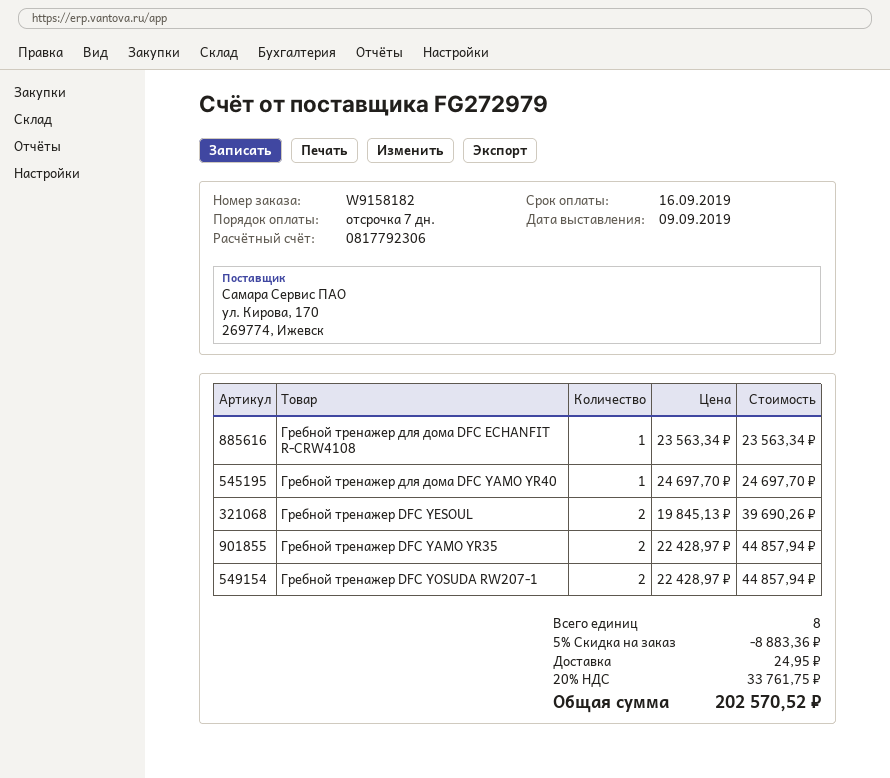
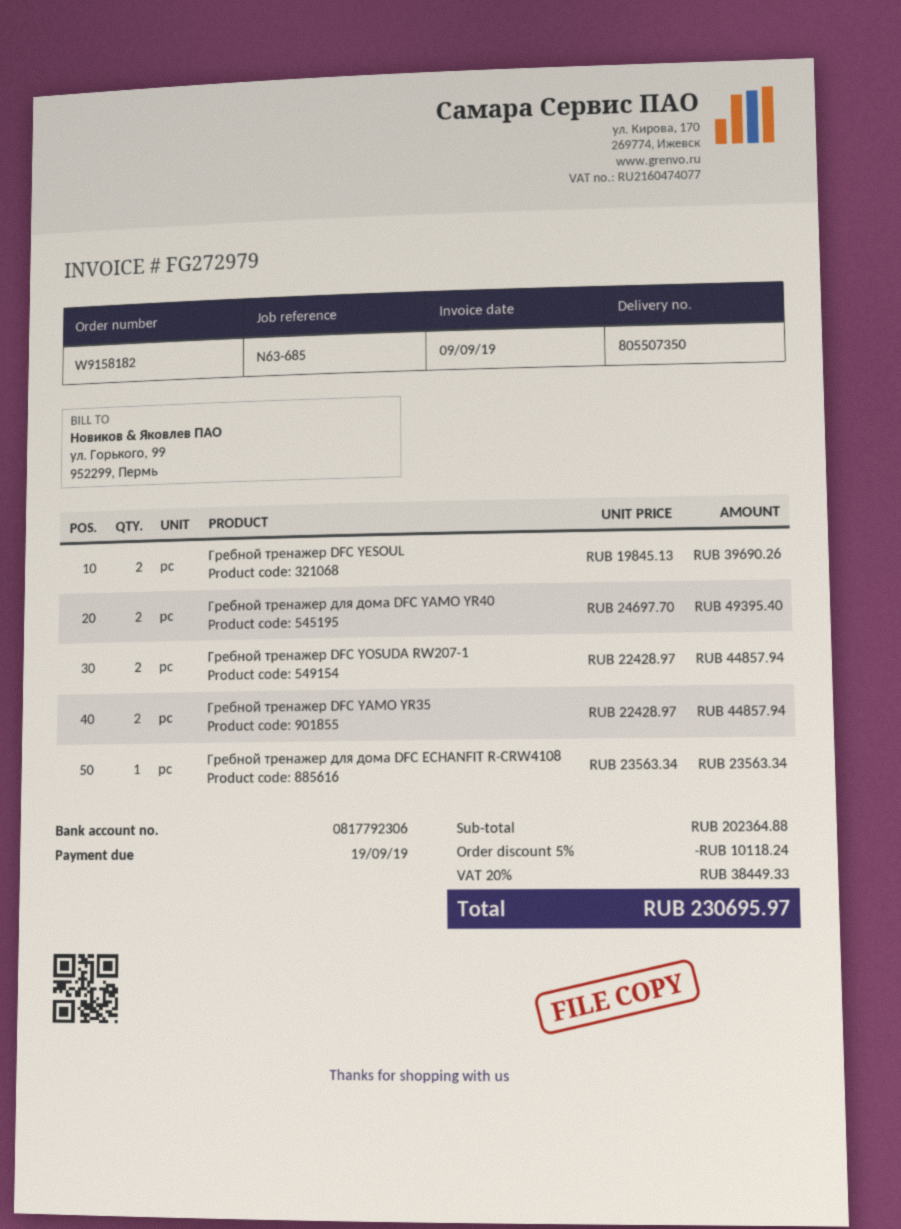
due date: 2019-09-16 -> 2019-09-19
Гребной тренажер для дома DFC YAMO YR40: 1 x 24697.70 = 24697.70 -> 2 x 24697.70 = 49395.40
discount: 5% = 8883.36 -> 5% = 10118.24
shipping: 24.95 -> none
tax: 20% = 33761.75 -> 20% = 38449.33
total: 202570.52 -> 230695.97

